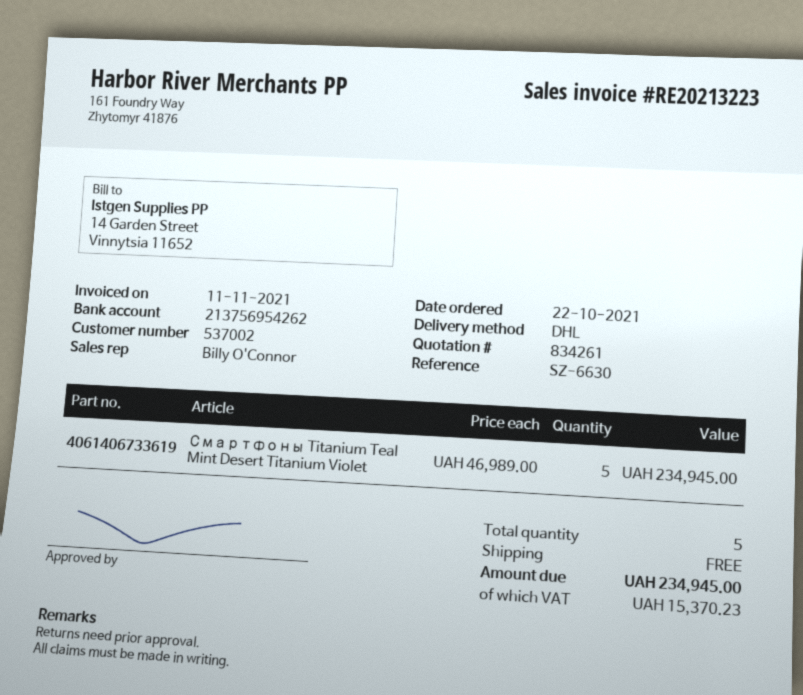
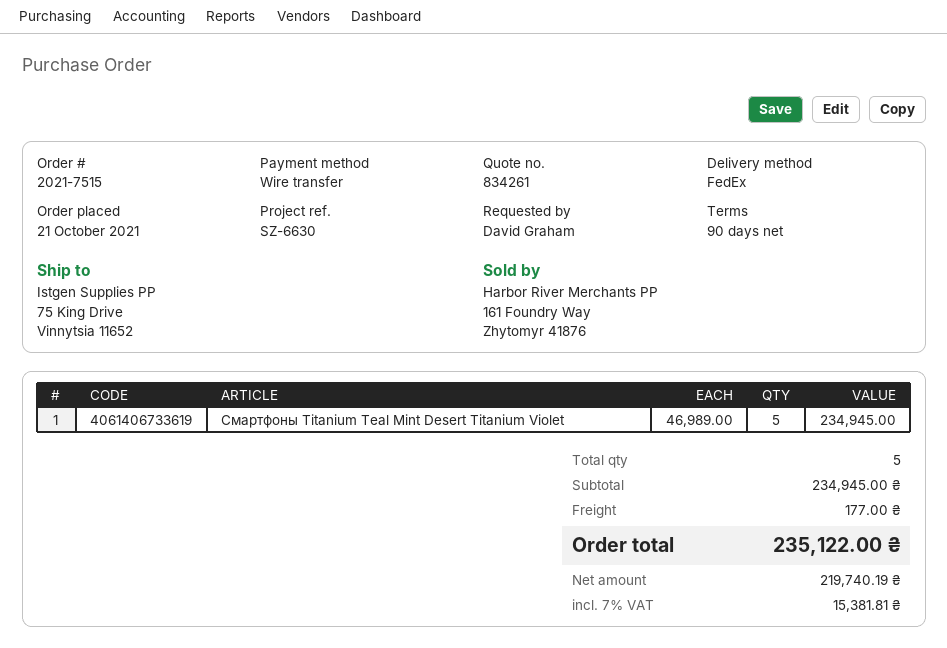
order date: 2021-10-22 -> 2021-10-21
shipping method: DHL -> FedEx
shipping: 0.00 -> 177.00
tax: 15370.23 -> 15381.81
total: 234945.00 -> 235122.00

